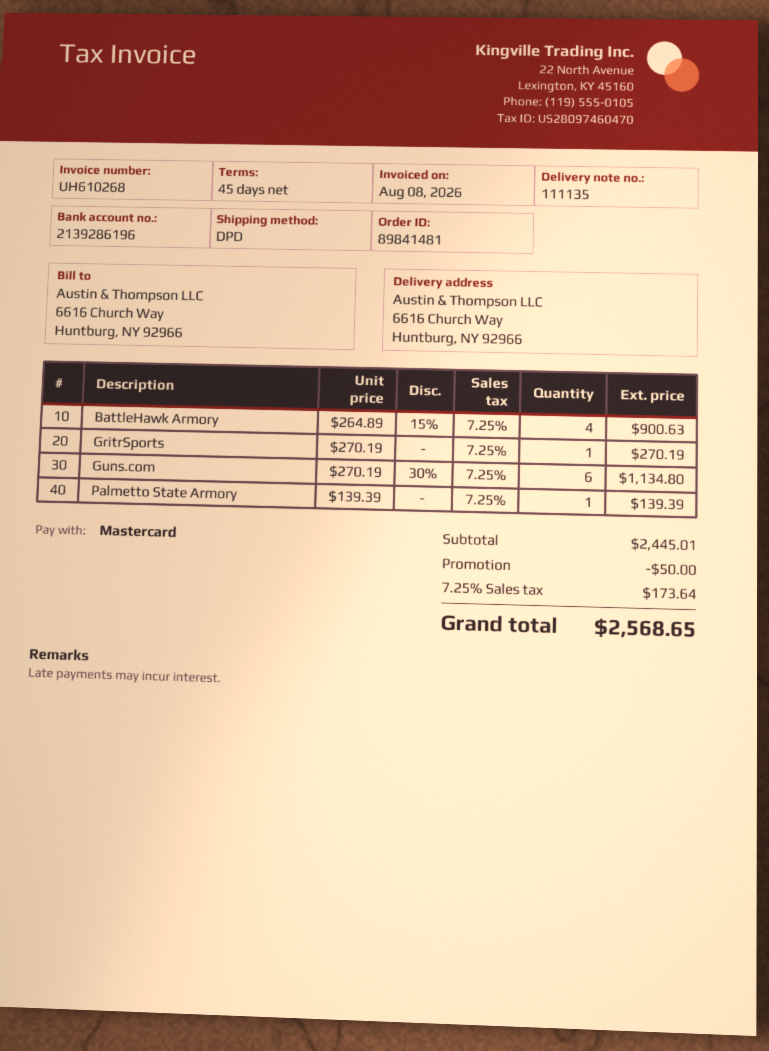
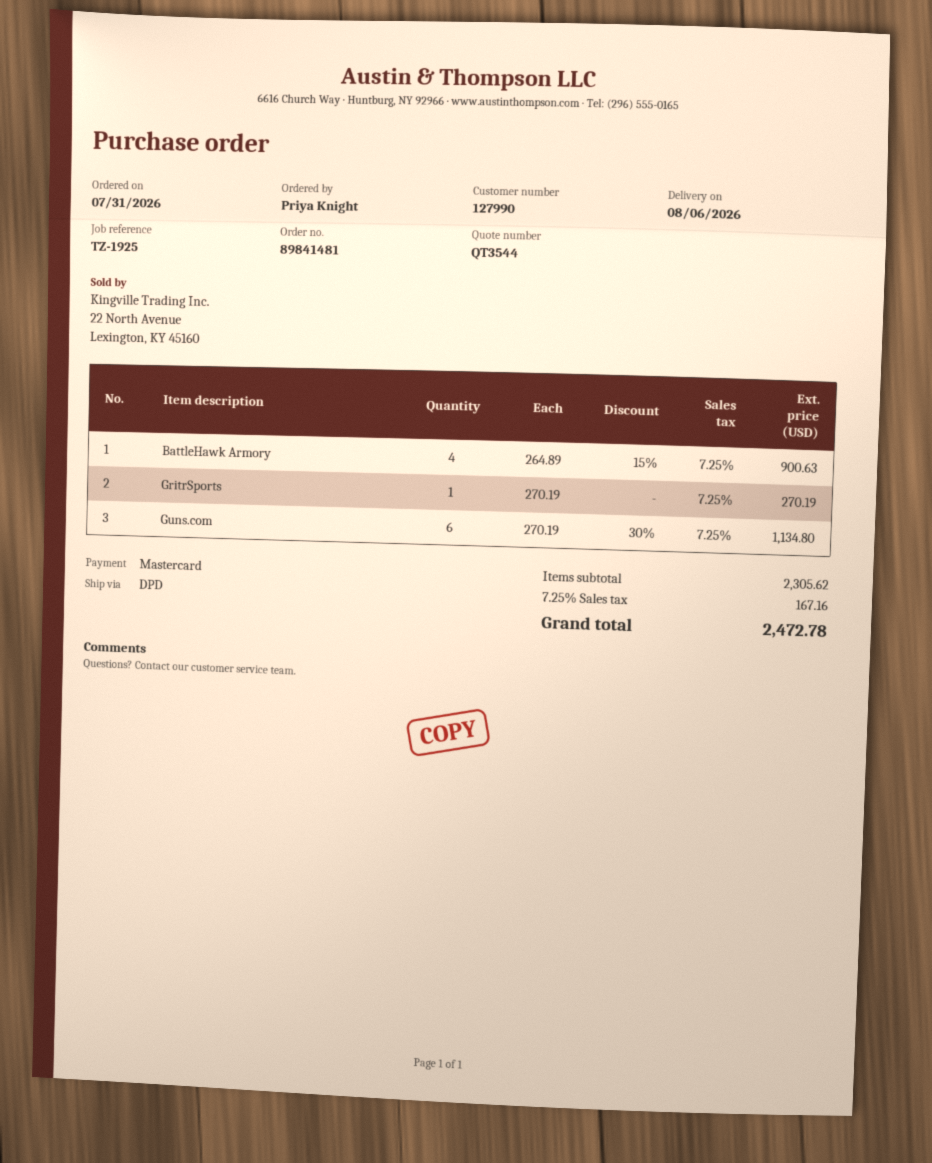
Palmetto State Armory: 1 x 139.39 = 139.39 -> none
subtotal: 2445.01 -> 2305.62
discount: 50.00 -> none
tax: 7.25% = 173.64 -> 7.25% = 167.16
total: 2568.65 -> 2472.78

